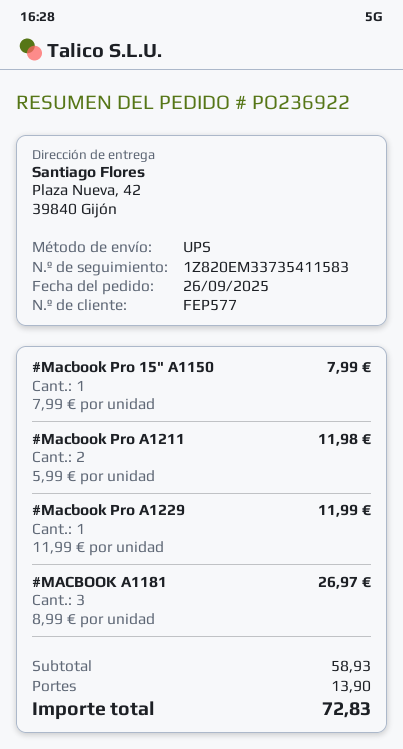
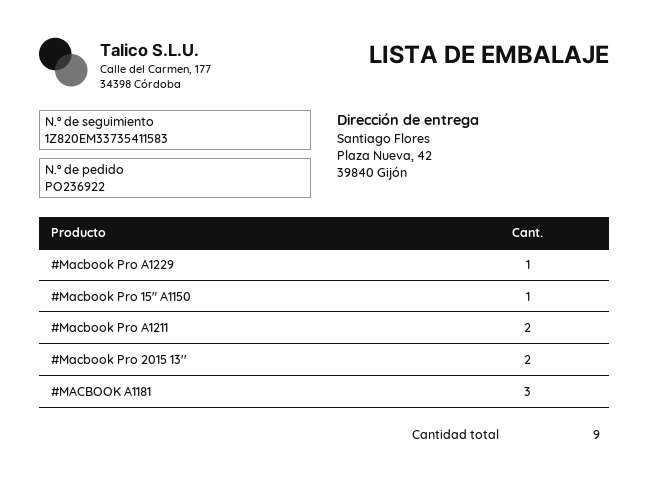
#Macbook Pro 2015 13'': none -> 2

